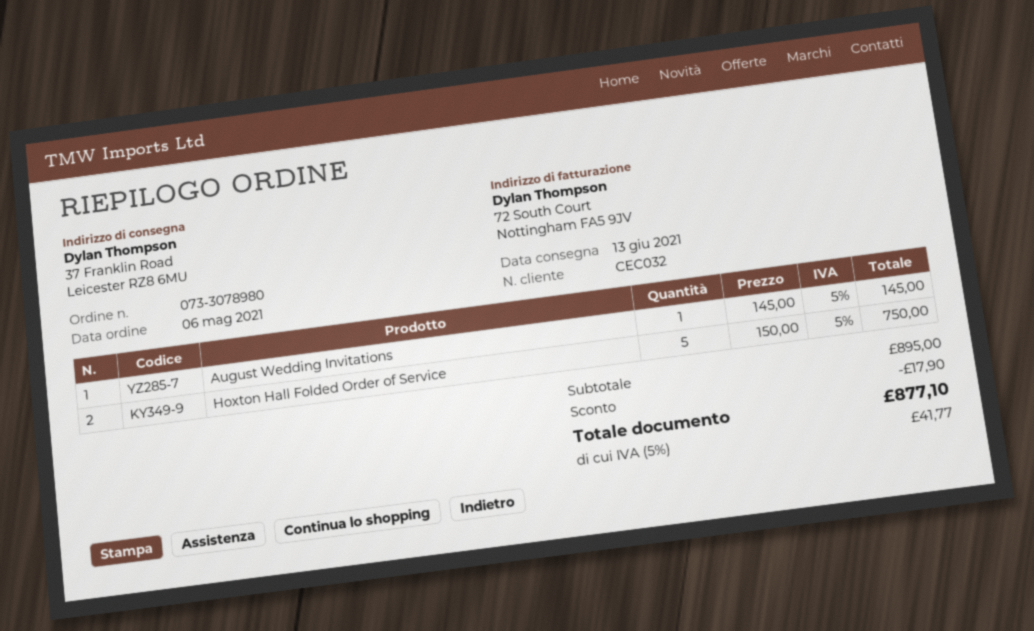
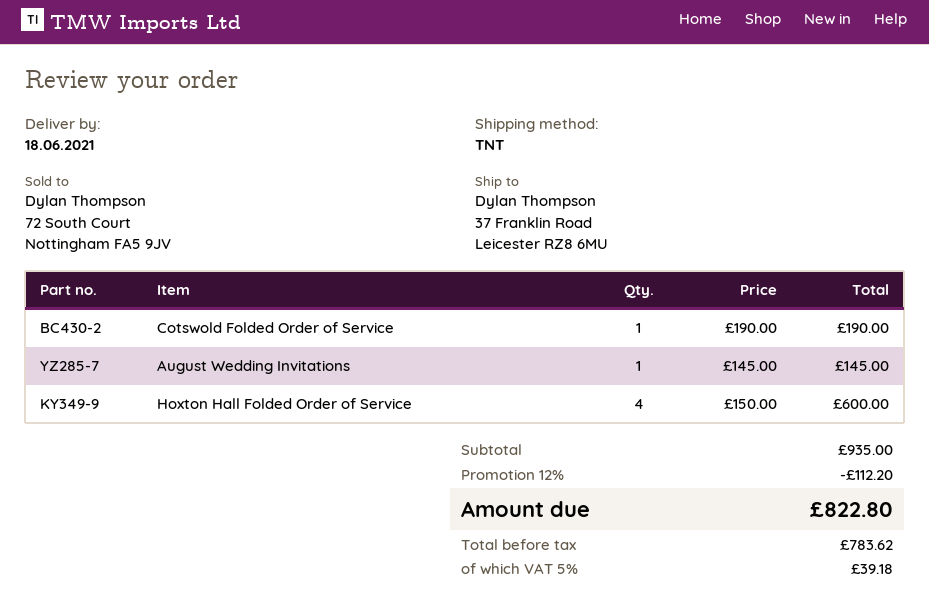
delivery date: 2021-06-13 -> 2021-06-18
Hoxton Hall Folded Order of Service: 5 x 150.00 = 750.00 -> 4 x 150.00 = 600.00
Cotswold Folded Order of Service: none -> 1 x 190.00 = 190.00
subtotal: 895.00 -> 935.00
discount: 17.90 -> 112.20
tax: 5% = 41.77 -> 5% = 39.18
total: 877.10 -> 822.80

